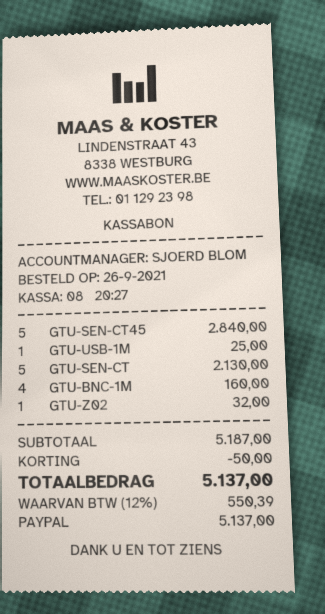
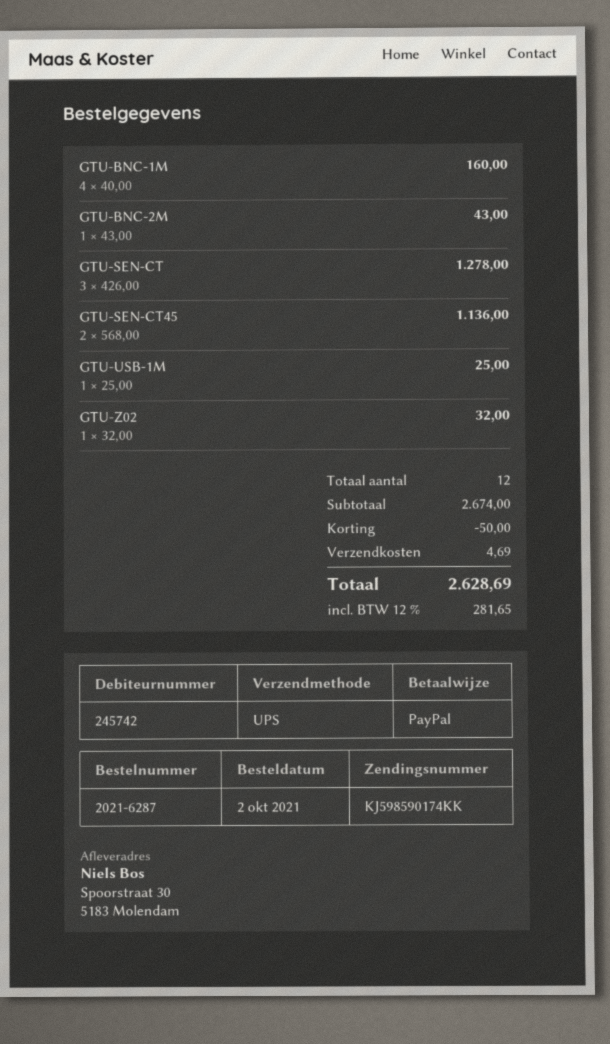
order date: 2021-09-26 -> 2021-10-02
GTU-SEN-CT45: 5 for 2840.00 -> 2 for 1136.00
GTU-SEN-CT: 5 for 2130.00 -> 3 for 1278.00
GTU-BNC-2M: none -> 1 for 43.00
subtotal: 5187.00 -> 2674.00
shipping: none -> 4.69
tax: 12% = 550.39 -> 12% = 281.65
total: 5137.00 -> 2628.69

